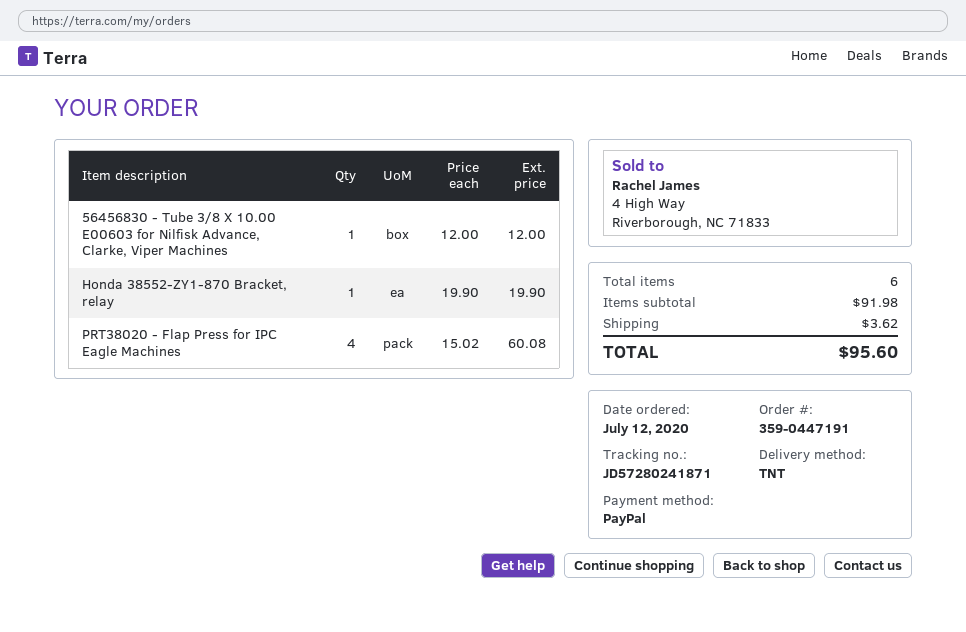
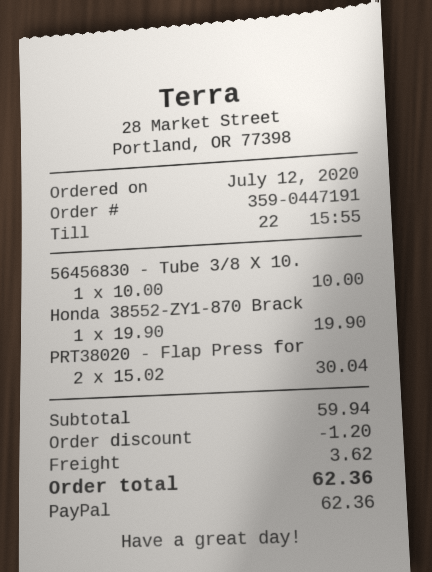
56456830 - Tube 3/8 X 10.00 E00603 for Nilfisk Advance, Clarke, Viper Machines: 1 x 12.00 = 12.00 -> 1 x 10.00 = 10.00
PRT38020 - Flap Press for IPC Eagle Machines: 4 x 15.02 = 60.08 -> 2 x 15.02 = 30.04
subtotal: 91.98 -> 59.94
discount: none -> 1.20
total: 95.60 -> 62.36

